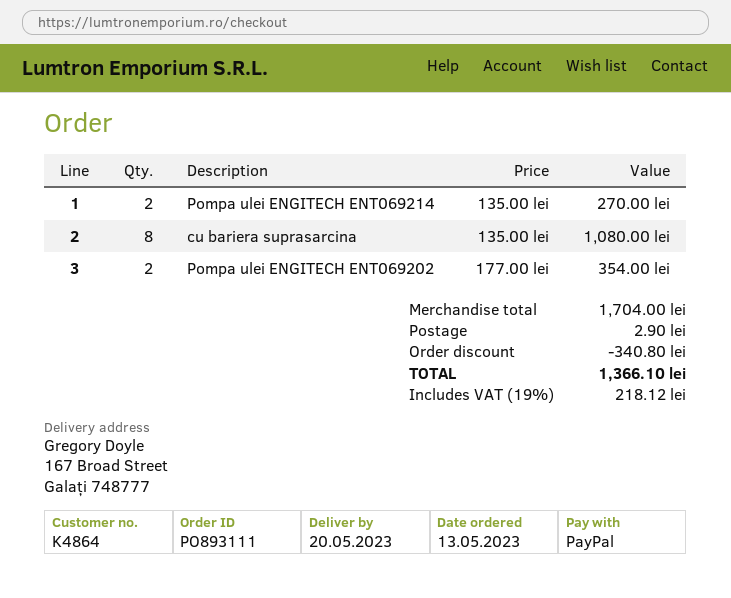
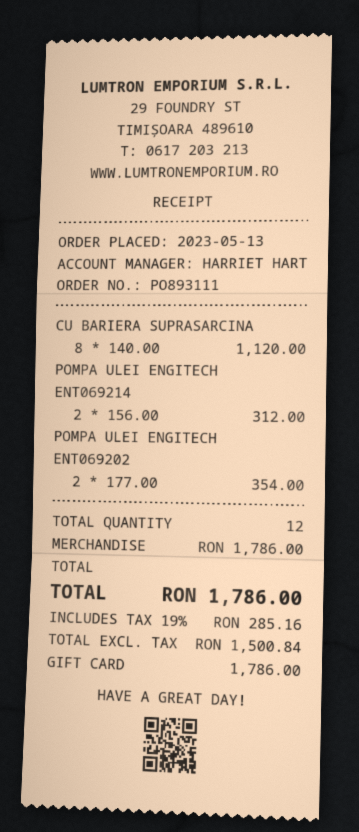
payment method: PayPal -> gift card
Pompa ulei ENGITECH ENT069214: 2 x 135.00 = 270.00 -> 2 x 156.00 = 312.00
cu bariera suprasarcina: 8 x 135.00 = 1080.00 -> 8 x 140.00 = 1120.00
subtotal: 1704.00 -> 1786.00
discount: 340.80 -> none
shipping: 2.90 -> none
tax: 19% = 218.12 -> 19% = 285.16
total: 1366.10 -> 1786.00

